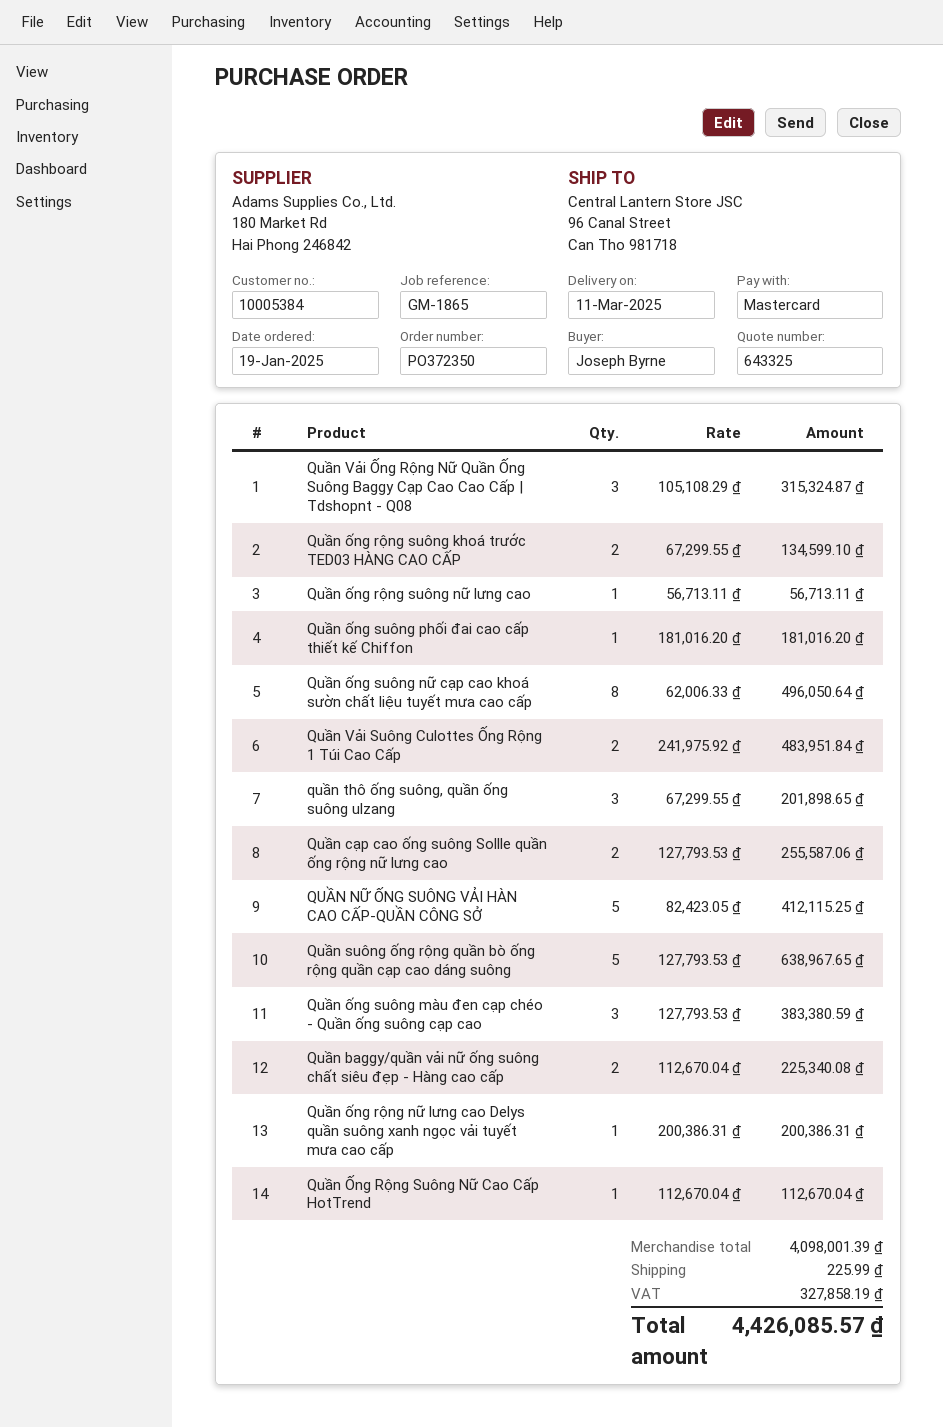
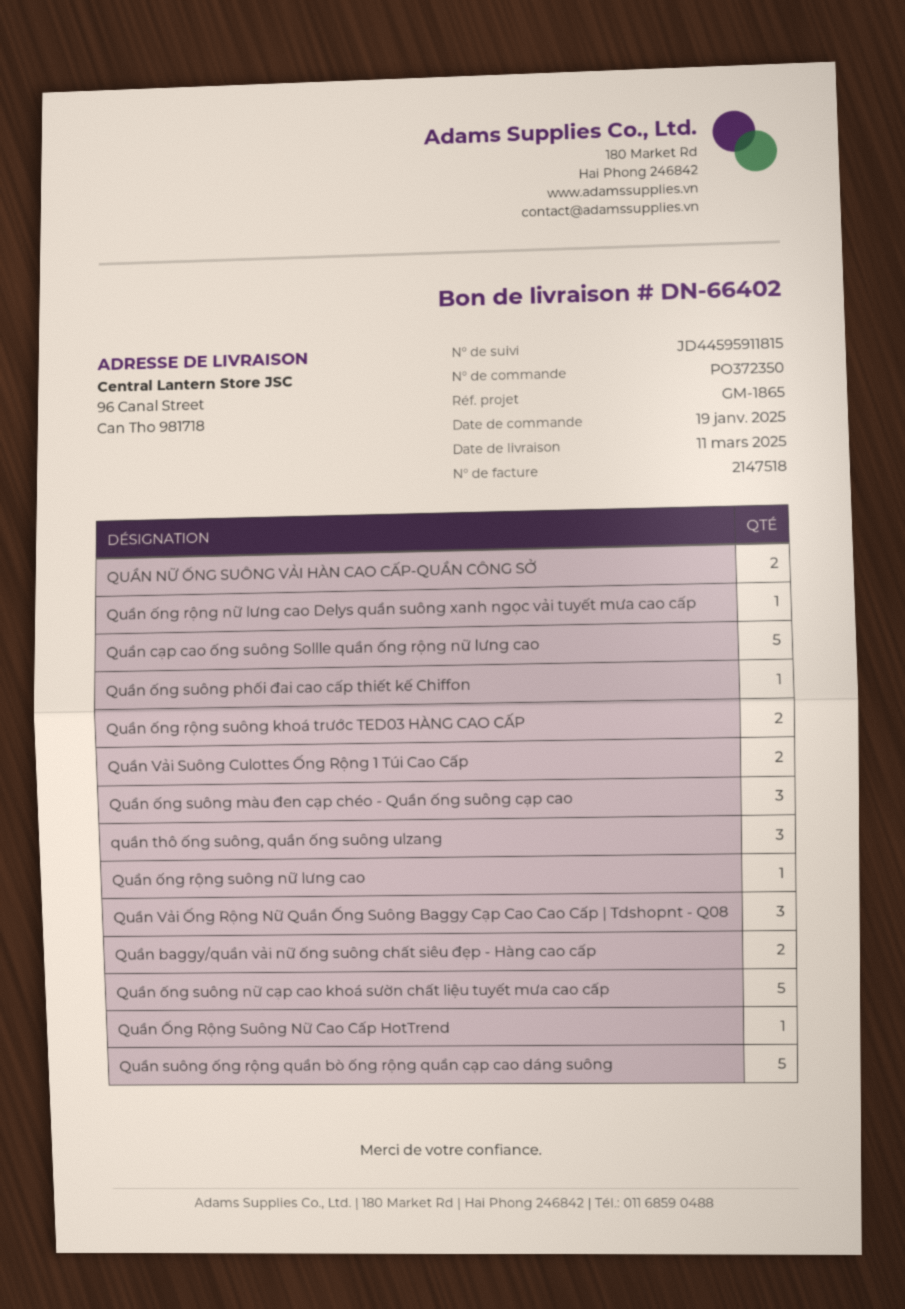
Quần ống suông nữ cạp cao khoá sườn chất liệu tuyết mưa cao cấp: 8 -> 5
Quần cạp cao ống suông Sollle quần ống rộng nữ lưng cao: 2 -> 5
QUẦN NỮ ỐNG SUÔNG VẢI HÀN CAO CẤP-QUẦN CÔNG SỞ: 5 -> 2

